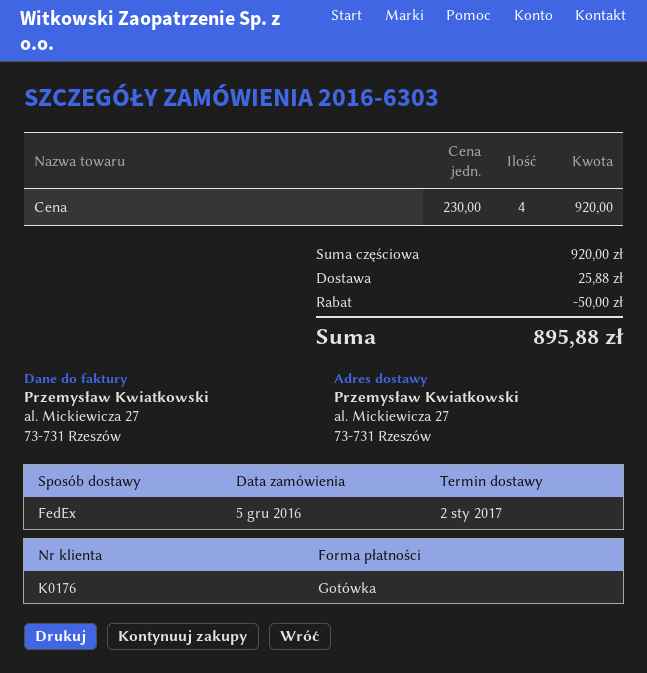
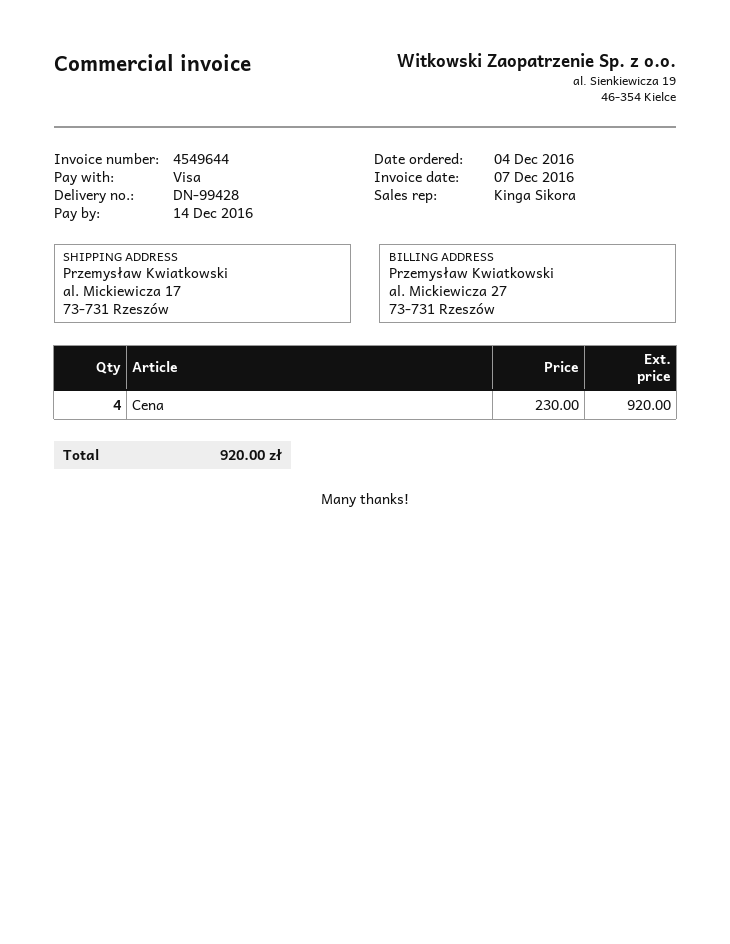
order date: 2016-12-05 -> 2016-12-04
payment method: cash -> Visa
ship to: al. Mickiewicza 27, 73-731 Rzeszów -> al. Mickiewicza 17, 73-731 Rzeszów
discount: 50.00 -> none
shipping: 25.88 -> none
total: 895.88 -> 920.00

